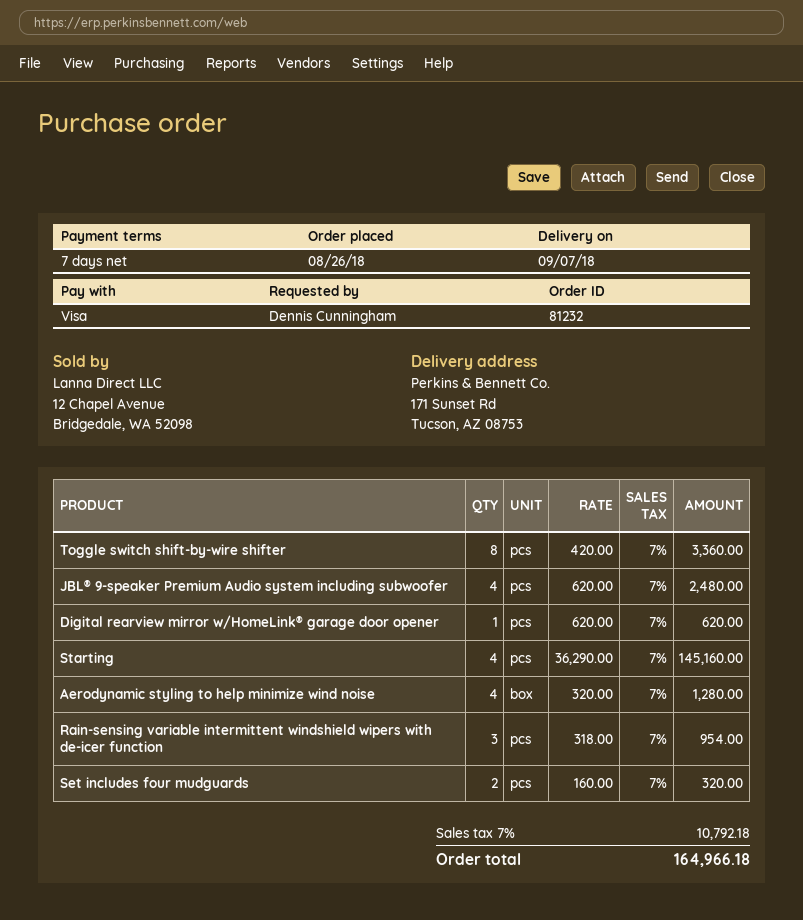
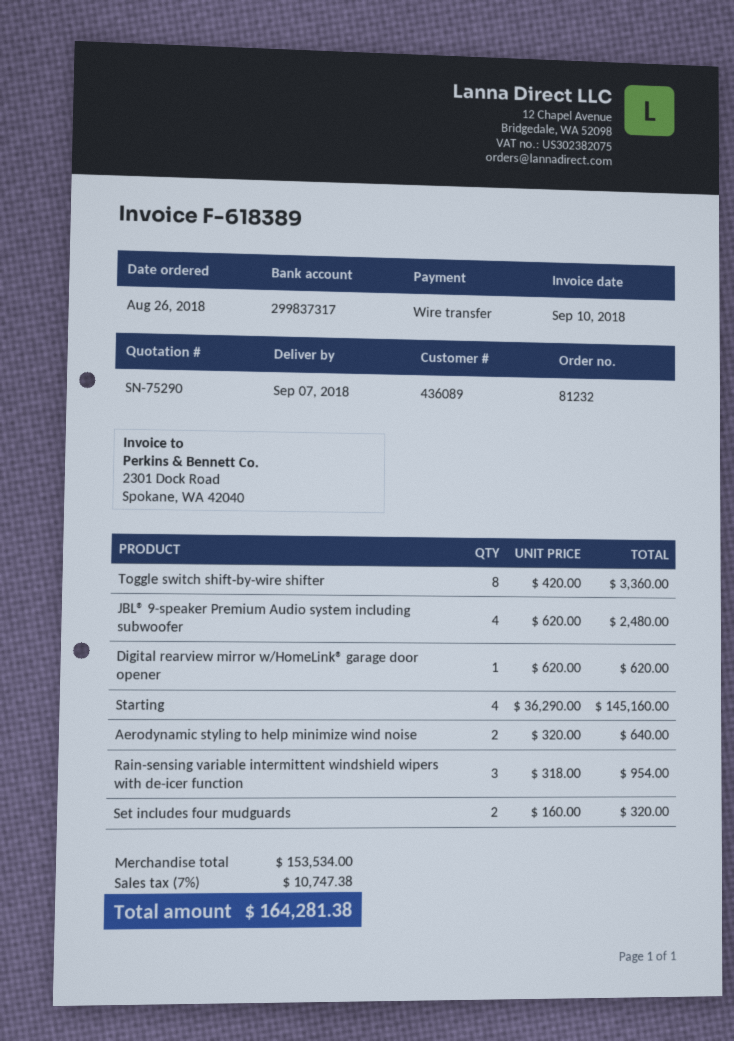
payment method: Visa -> bank transfer
Aerodynamic styling to help minimize wind noise: 4 x 320.00 = 1280.00 -> 2 x 320.00 = 640.00
tax: 7% = 10792.18 -> 7% = 10747.38
total: 164966.18 -> 164281.38

